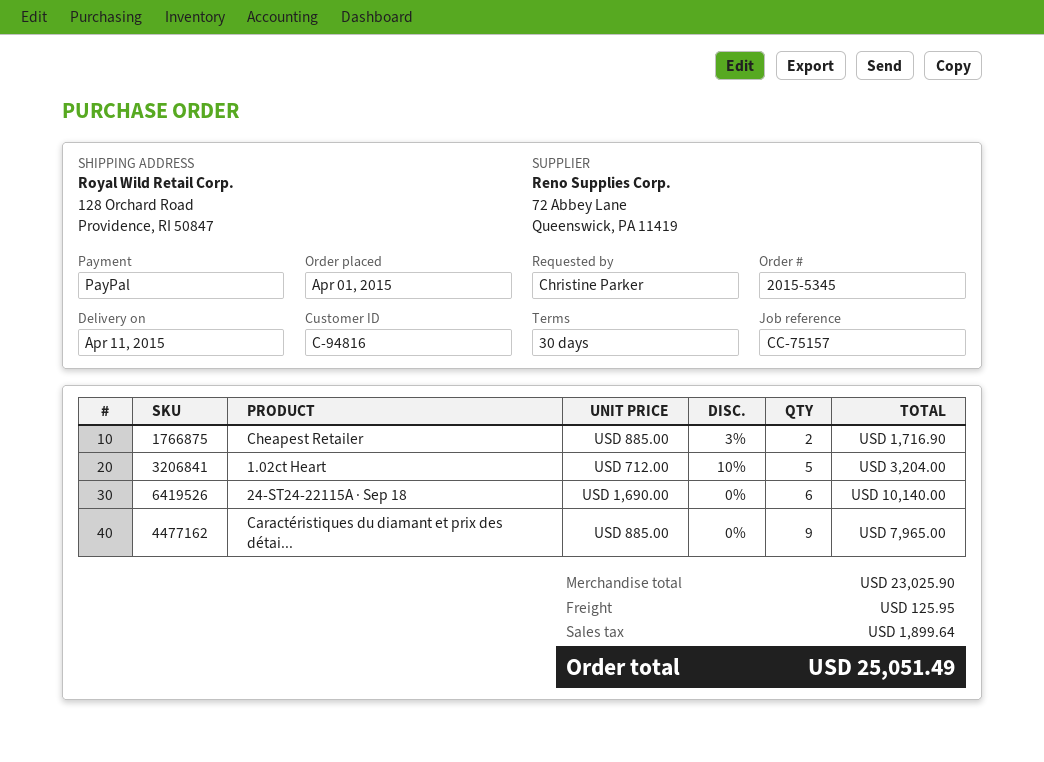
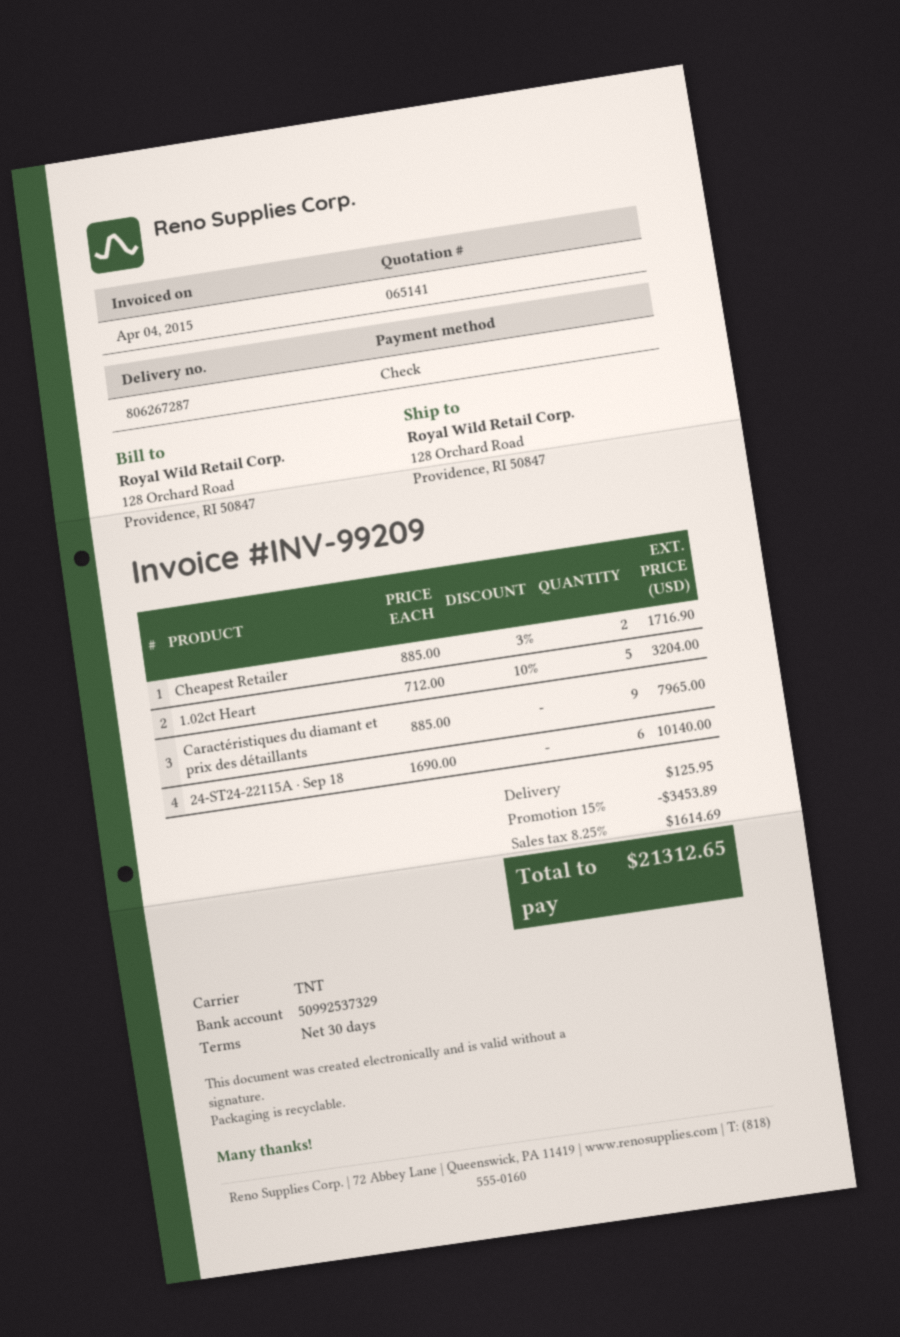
payment method: PayPal -> cheque
discount: none -> 15% = 3453.89
tax: 1899.64 -> 1614.69
total: 25051.49 -> 21312.65

